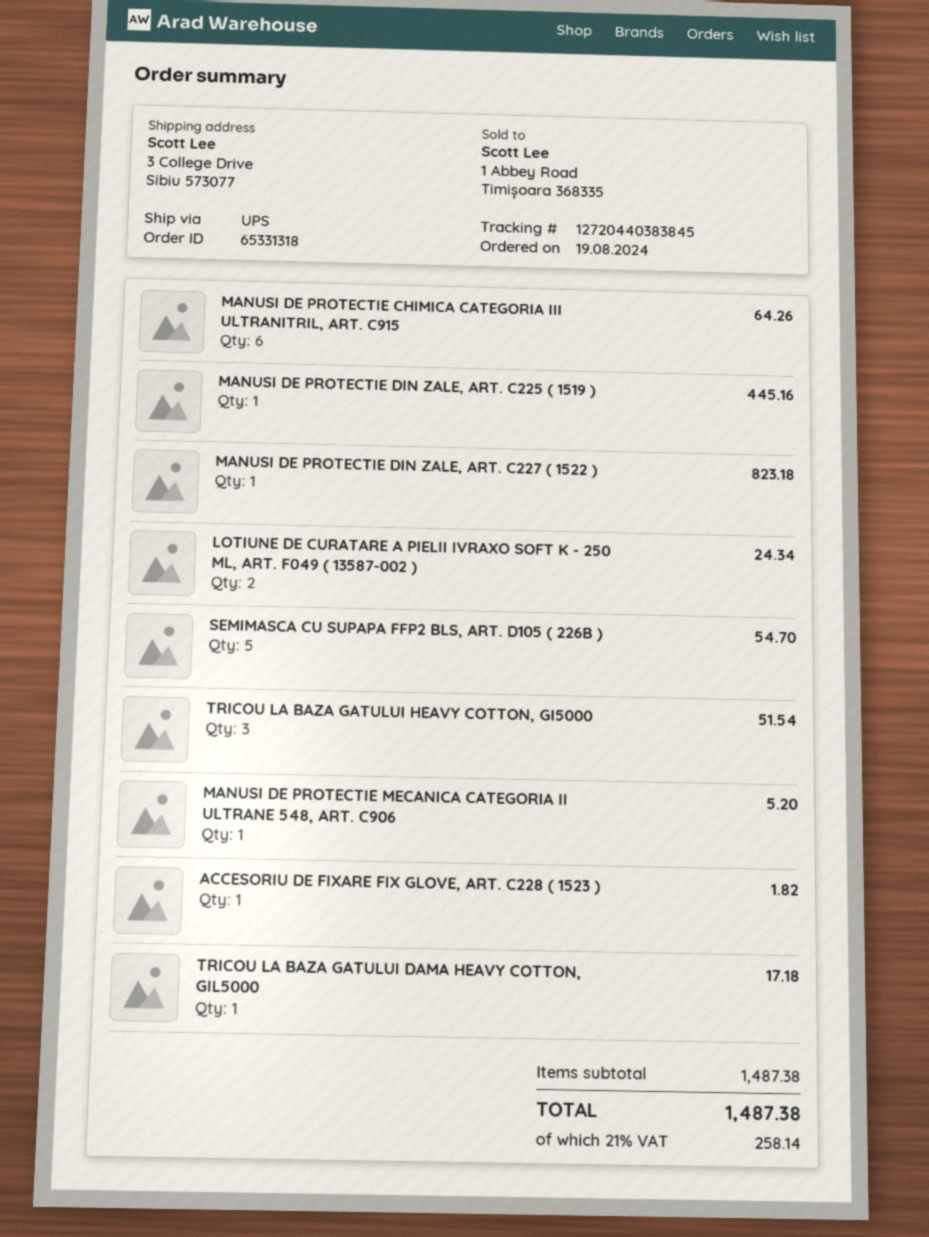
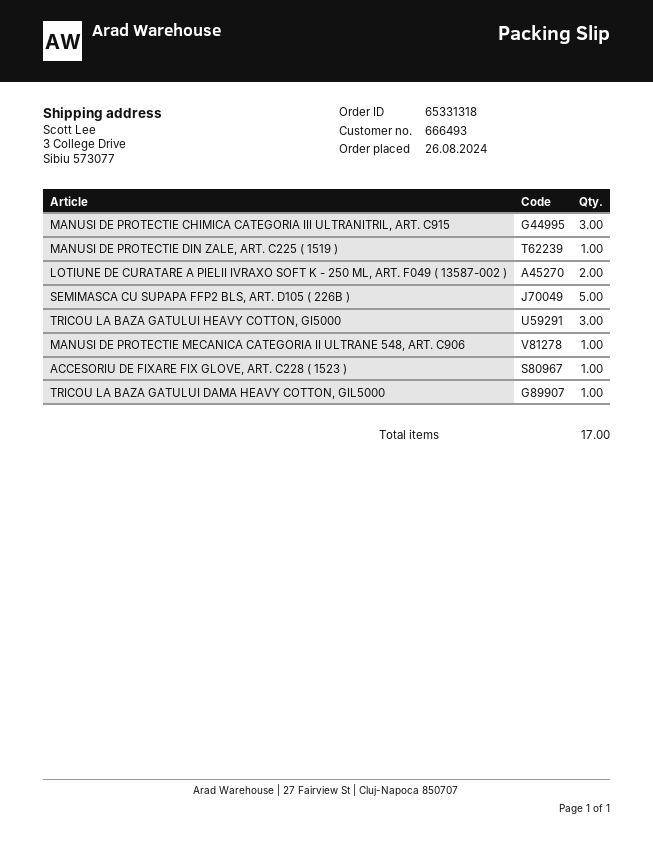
order date: 2024-08-19 -> 2024-08-26
MANUSI DE PROTECTIE CHIMICA CATEGORIA III ULTRANITRIL, ART. C915: 6 -> 3
MANUSI DE PROTECTIE DIN ZALE, ART. C227 ( 1522 ): 1 -> none

